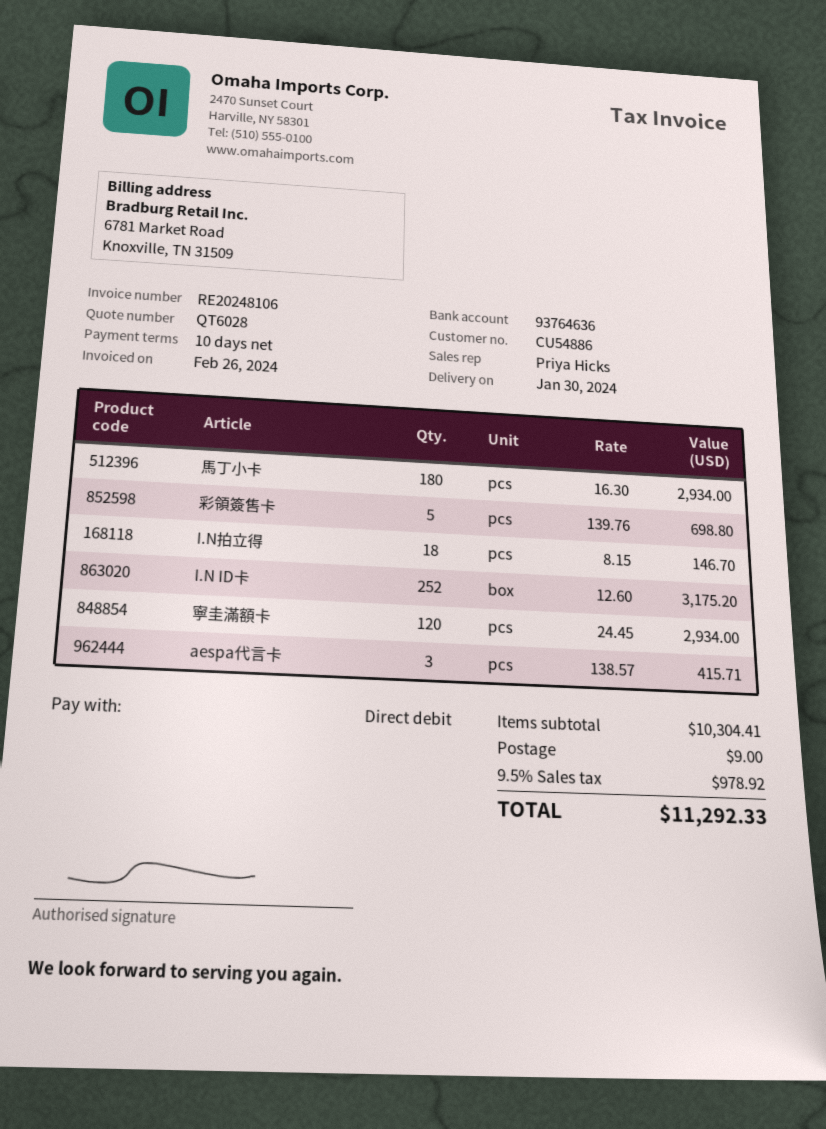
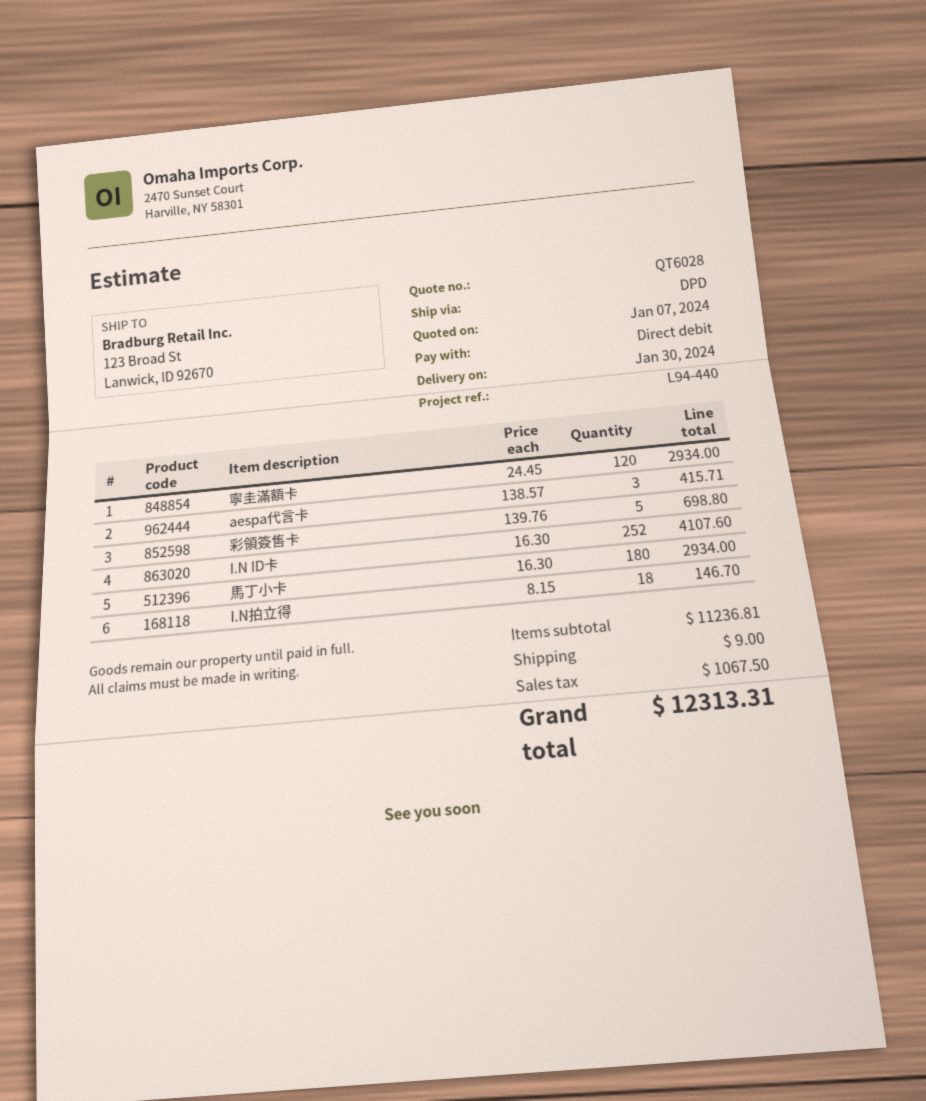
I.N ID卡: 252 x 12.60 = 3175.20 -> 252 x 16.30 = 4107.60
subtotal: 10304.41 -> 11236.81
tax: 978.92 -> 1067.50
total: 11292.33 -> 12313.31

